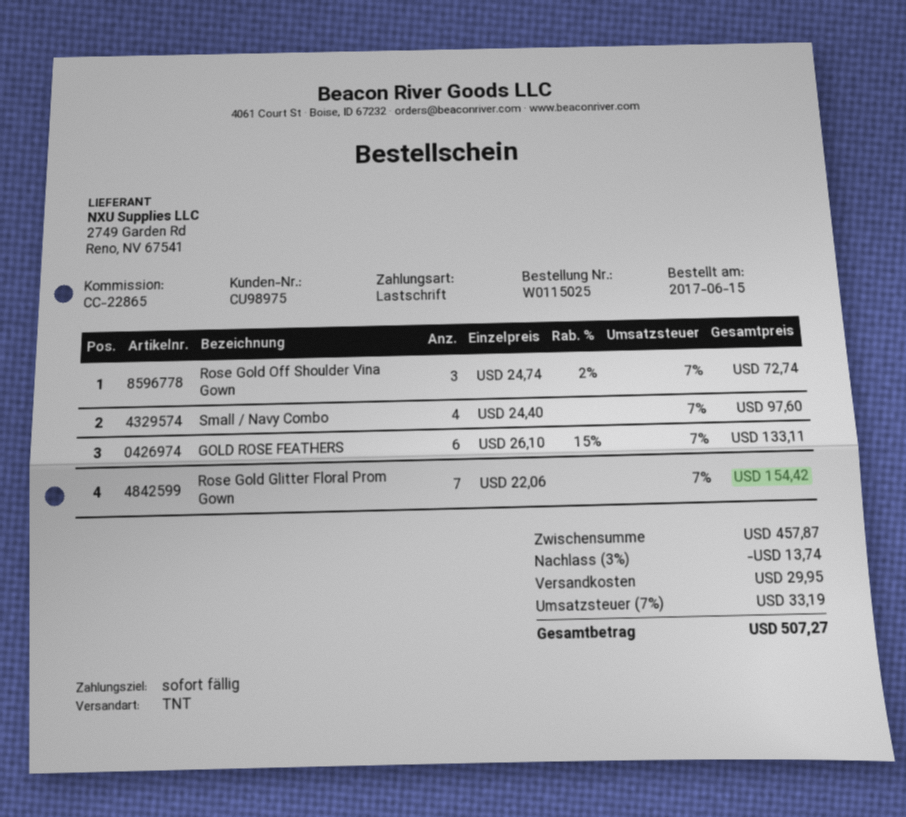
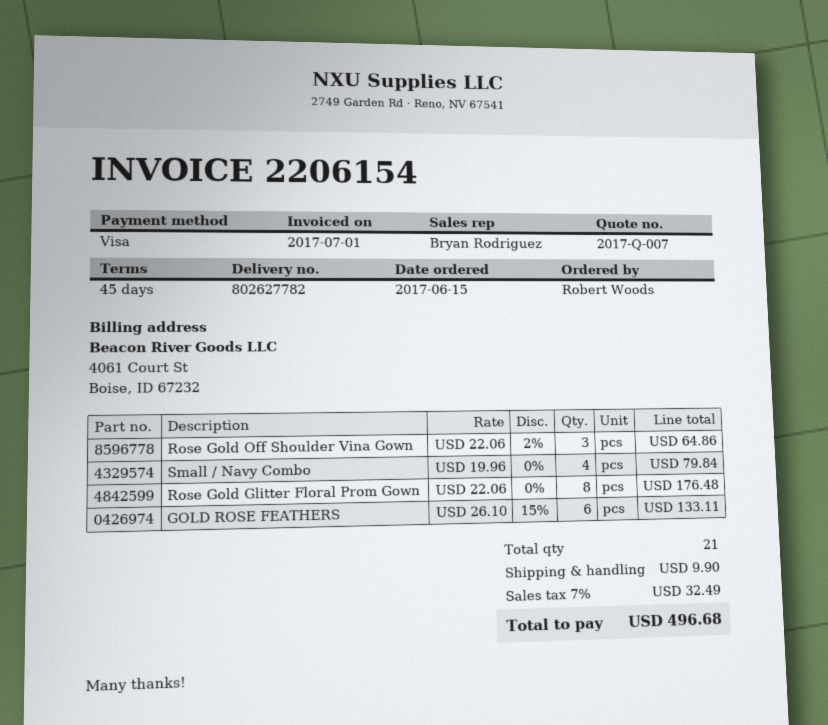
payment terms: on receipt -> 45 days
payment method: direct debit -> Visa
Rose Gold Off Shoulder Vina Gown: 3 x 24.74 - 2% = 72.74 -> 3 x 22.06 - 2% = 64.86
Small / Navy Combo: 4 x 24.40 = 97.60 -> 4 x 19.96 = 79.84
Rose Gold Glitter Floral Prom Gown: 7 x 22.06 = 154.42 -> 8 x 22.06 = 176.48
discount: 3% = 13.74 -> none
shipping: 29.95 -> 9.90
tax: 7% = 33.19 -> 7% = 32.49
total: 507.27 -> 496.68

